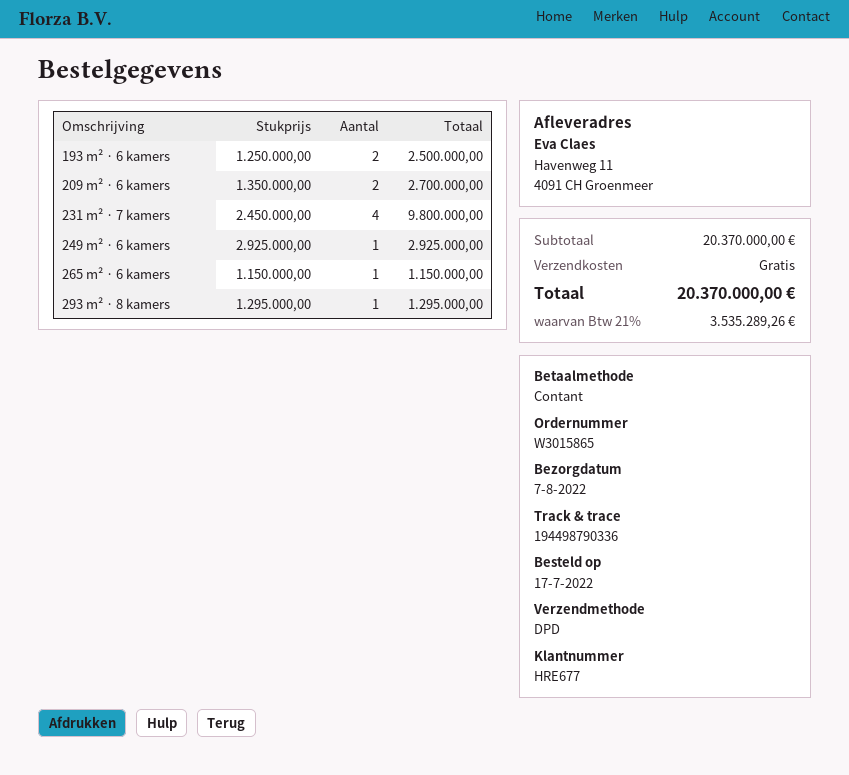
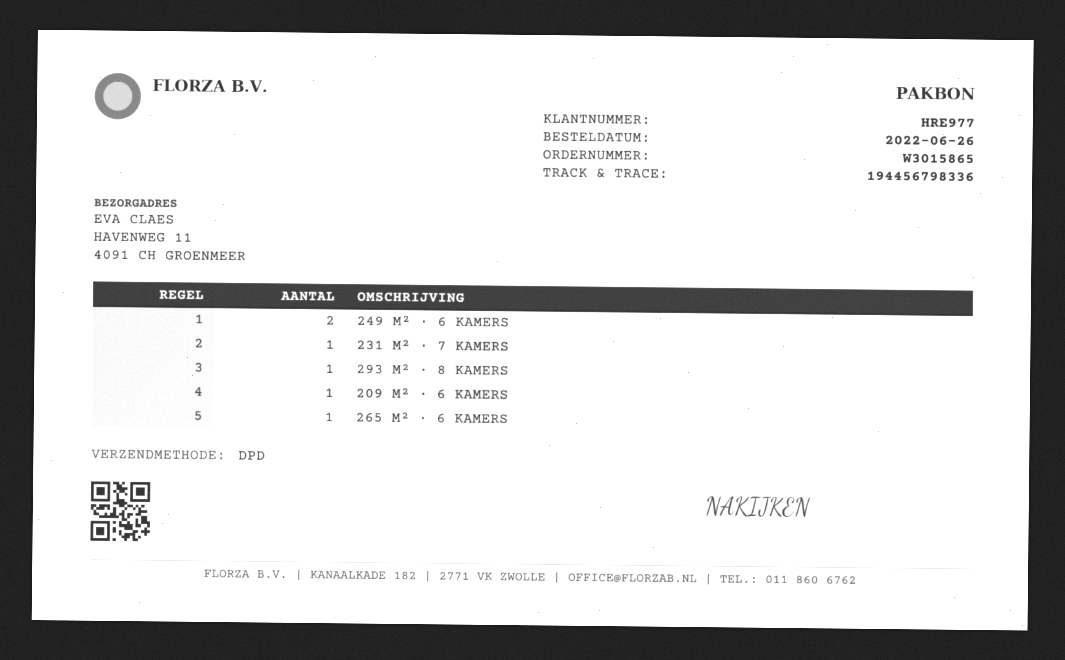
order date: 2022-07-17 -> 2022-06-26
customer number: HRE677 -> HRE977
tracking number: 194498790336 -> 194456798336
193 m² · 6 kamers: 2 -> none
209 m² · 6 kamers: 2 -> 1
231 m² · 7 kamers: 4 -> 1
249 m² · 6 kamers: 1 -> 2

